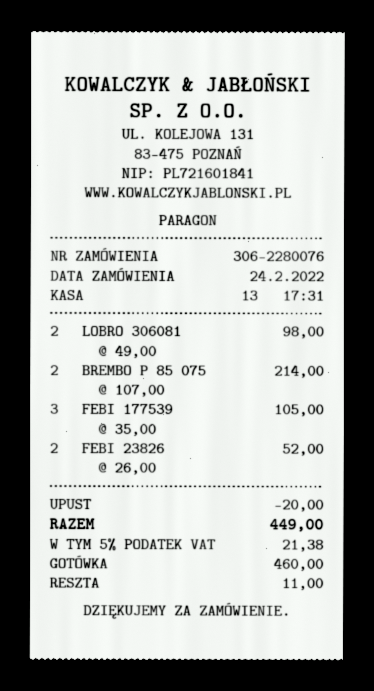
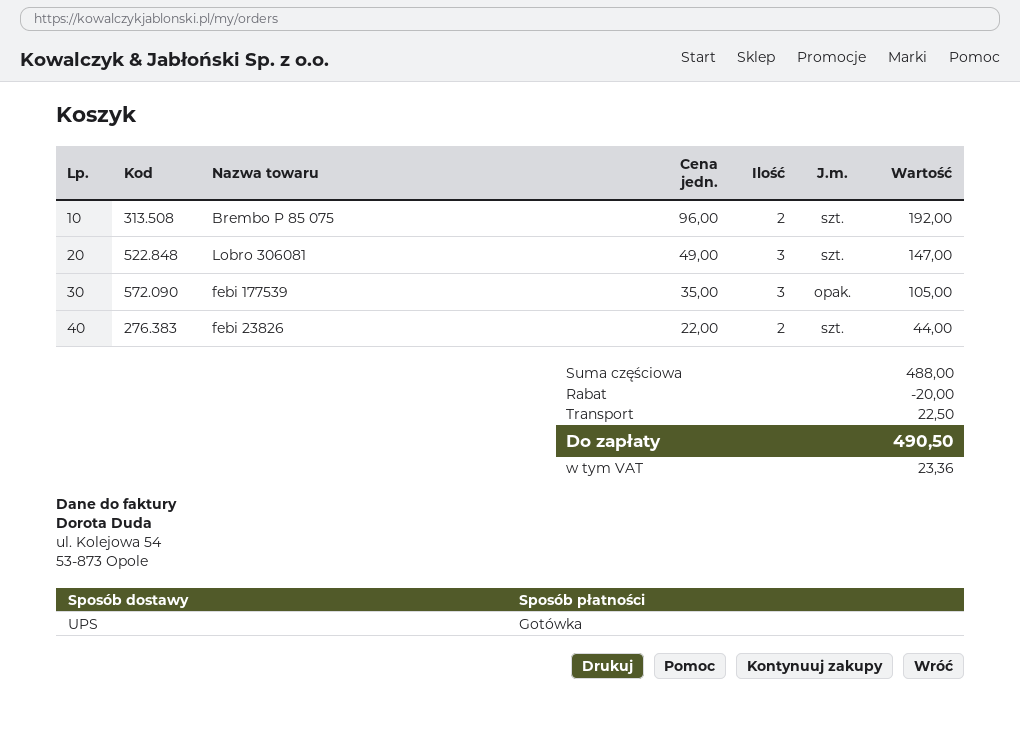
LOBRO 306081: 2 x 49.00 = 98.00 -> 3 x 49.00 = 147.00
BREMBO P 85 075: 2 x 107.00 = 214.00 -> 2 x 96.00 = 192.00
FEBI 23826: 2 x 26.00 = 52.00 -> 2 x 22.00 = 44.00
shipping: none -> 22.50
tax: 21.38 -> 23.36
total: 449.00 -> 490.50

